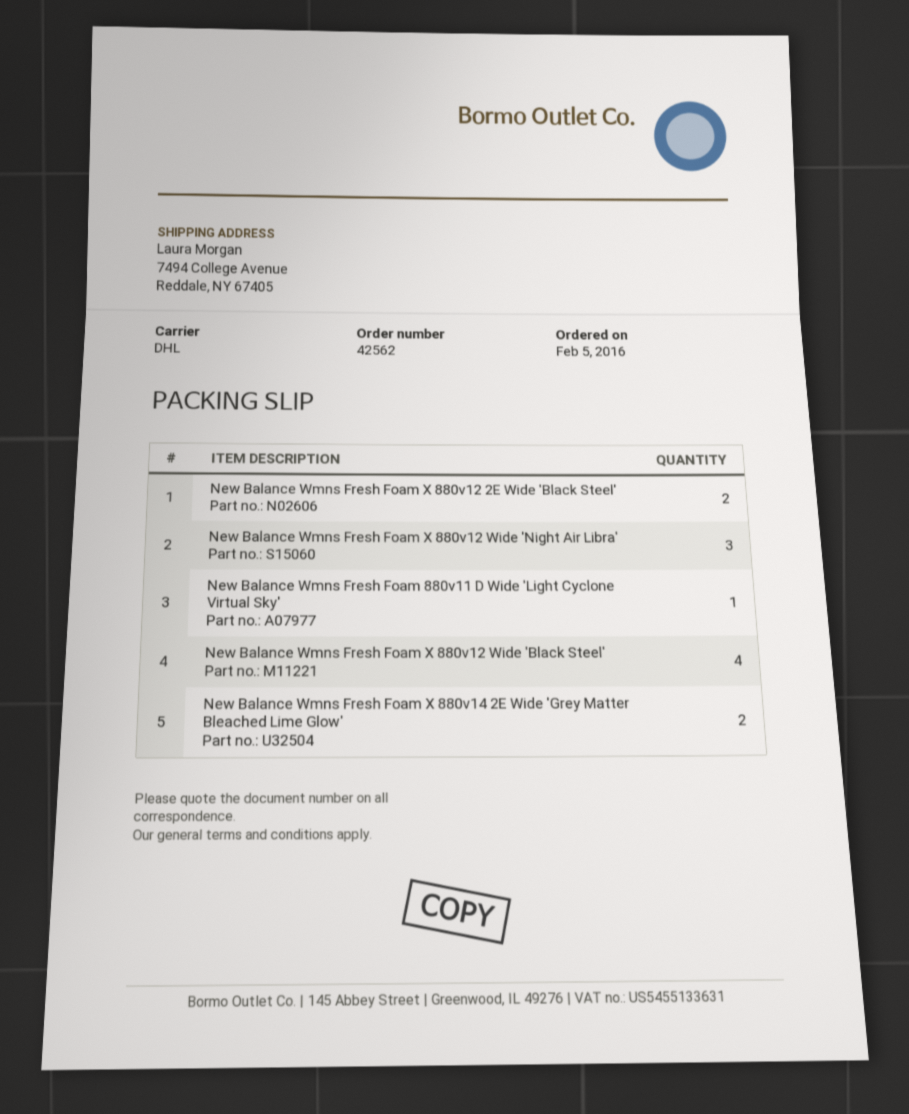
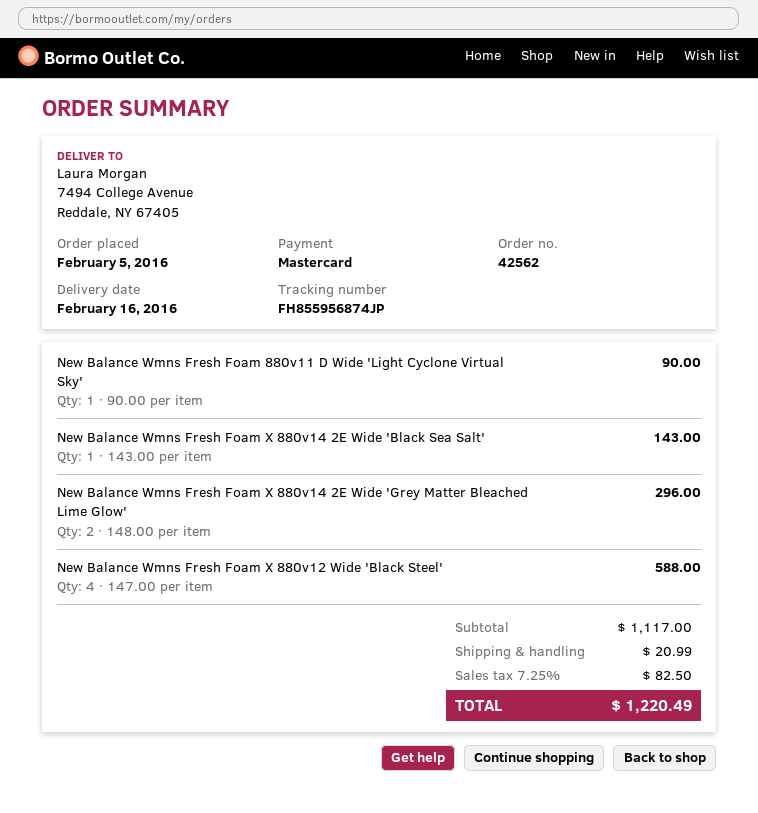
New Balance Wmns Fresh Foam X 880v12 2E Wide 'Black Steel': 2 -> none
New Balance Wmns Fresh Foam X 880v12 Wide 'Night Air Libra': 3 -> none
New Balance Wmns Fresh Foam X 880v14 2E Wide 'Black Sea Salt': none -> 1

